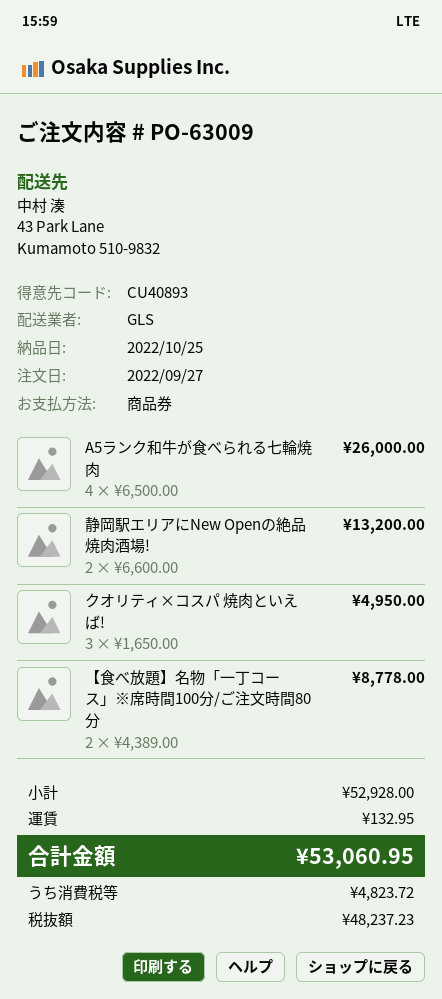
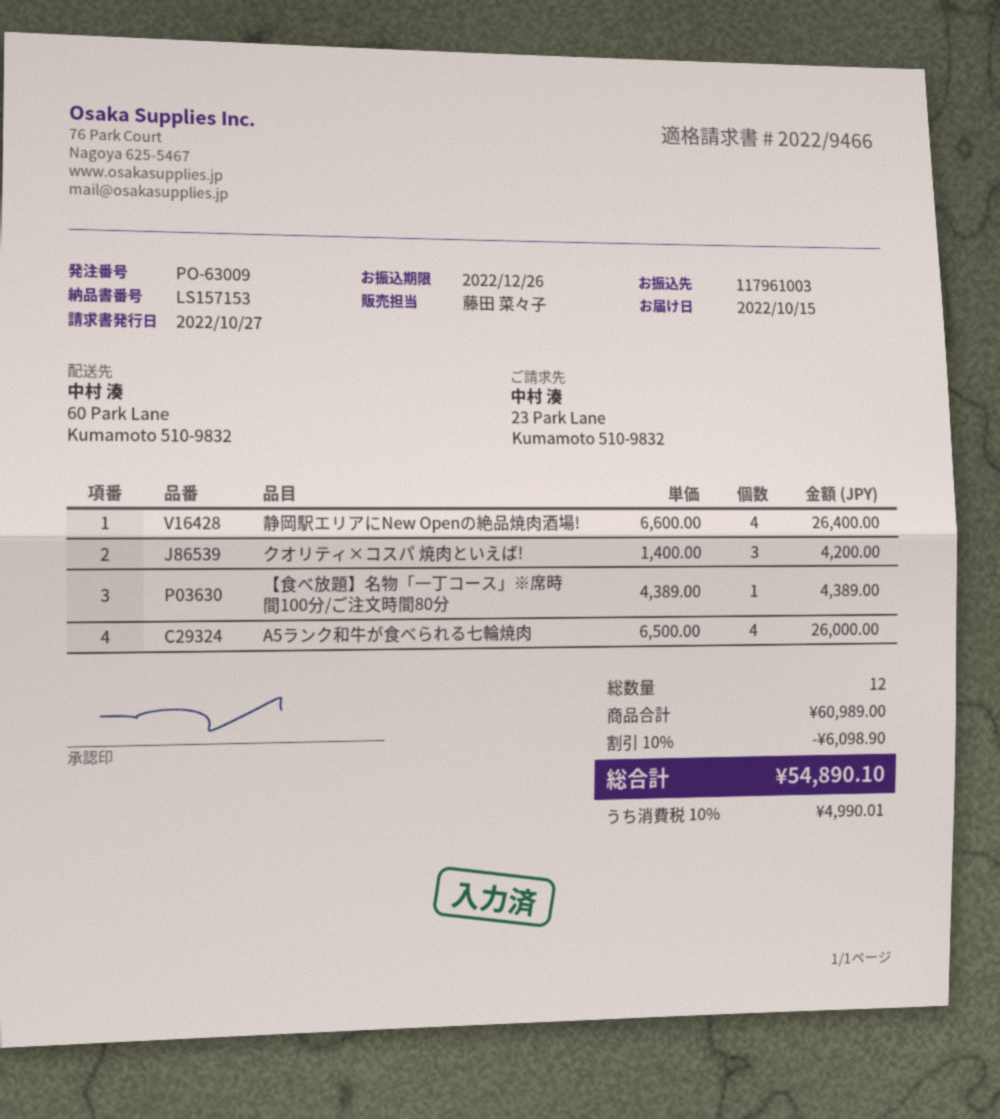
delivery date: 2022-10-25 -> 2022-10-15
ship to: 43 Park Lane, Kumamoto 510-9832 -> 60 Park Lane, Kumamoto 510-9832
静岡駅エリアにNew Openの絶品焼肉酒場!: 2 x 6600.00 = 13200.00 -> 4 x 6600.00 = 26400.00
クオリティ×コスパ 焼肉といえば!: 3 x 1650.00 = 4950.00 -> 3 x 1400.00 = 4200.00
【食べ放題】名物「一丁コース」※席時間100分/ご注文時間80分: 2 x 4389.00 = 8778.00 -> 1 x 4389.00 = 4389.00
subtotal: 52928.00 -> 60989.00
discount: none -> 10% = 6098.90
shipping: 132.95 -> none
tax: 4823.72 -> 4990.01
total: 53060.95 -> 54890.10

